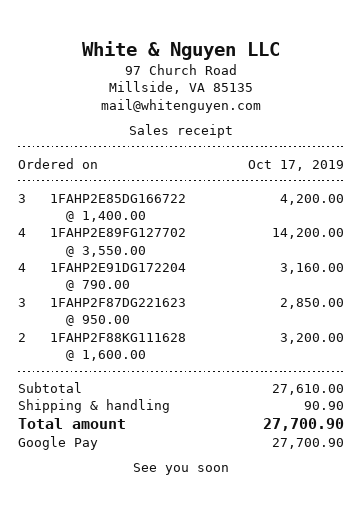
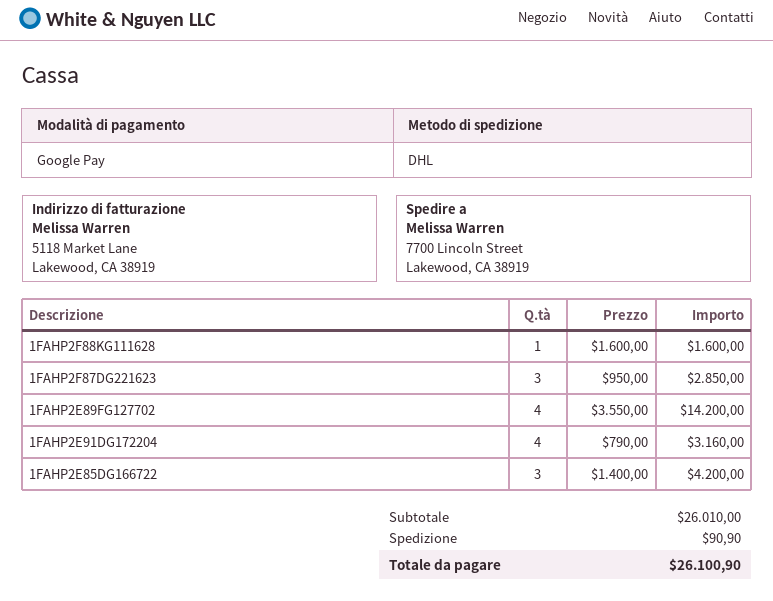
1FAHP2F88KG111628: 2 x 1600.00 = 3200.00 -> 1 x 1600.00 = 1600.00
subtotal: 27610.00 -> 26010.00
total: 27700.90 -> 26100.90

